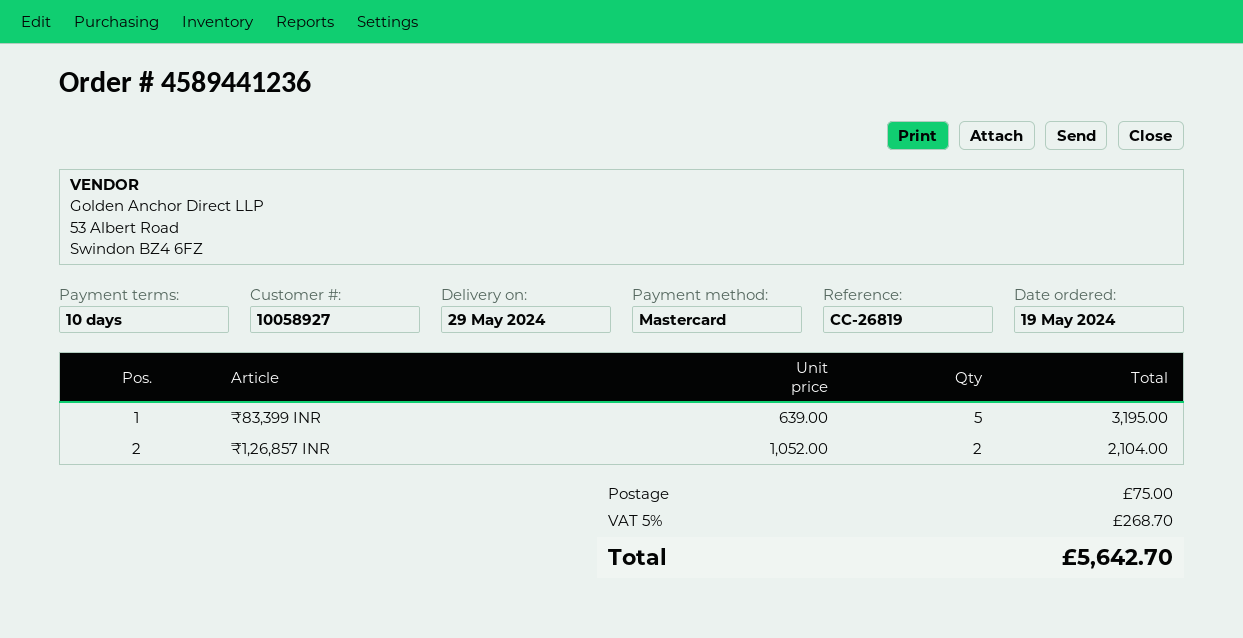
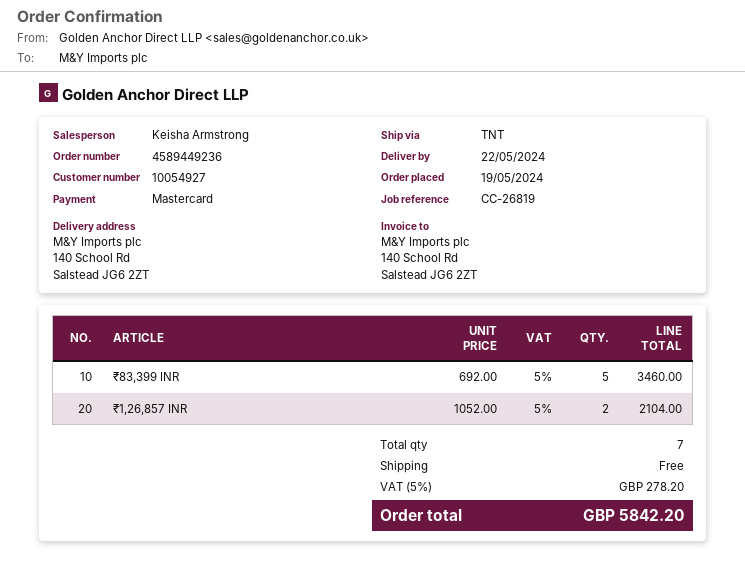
order number: 4589441236 -> 4589449236
delivery date: 2024-05-29 -> 2024-05-22
customer number: 10058927 -> 10054927
₹83,399 INR: 5 x 639.00 = 3195.00 -> 5 x 692.00 = 3460.00
shipping: 75.00 -> 0.00
tax: 5% = 268.70 -> 5% = 278.20
total: 5642.70 -> 5842.20

